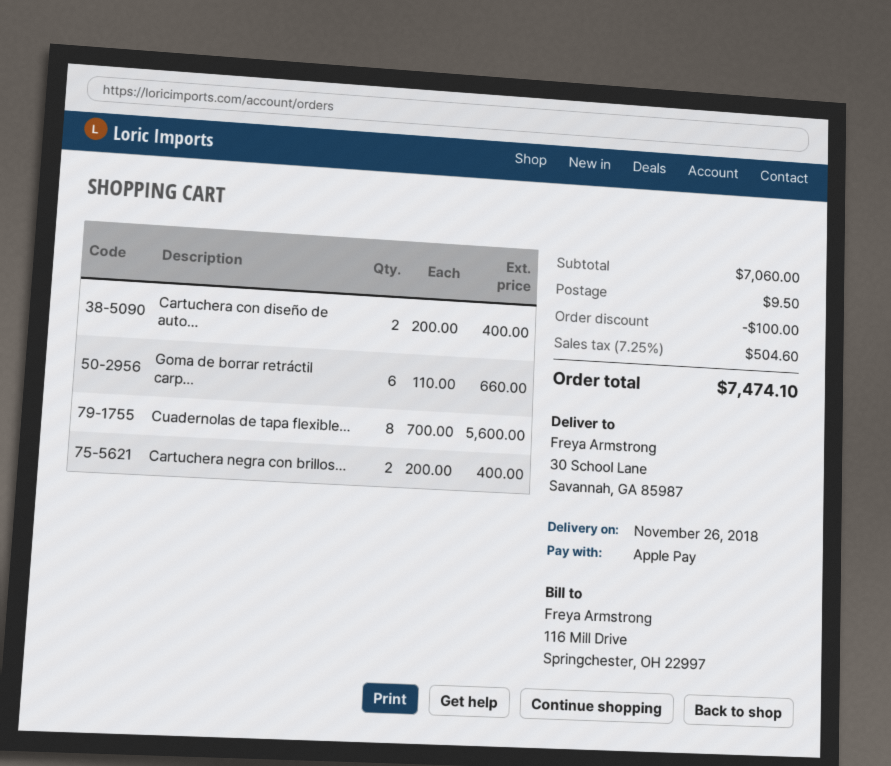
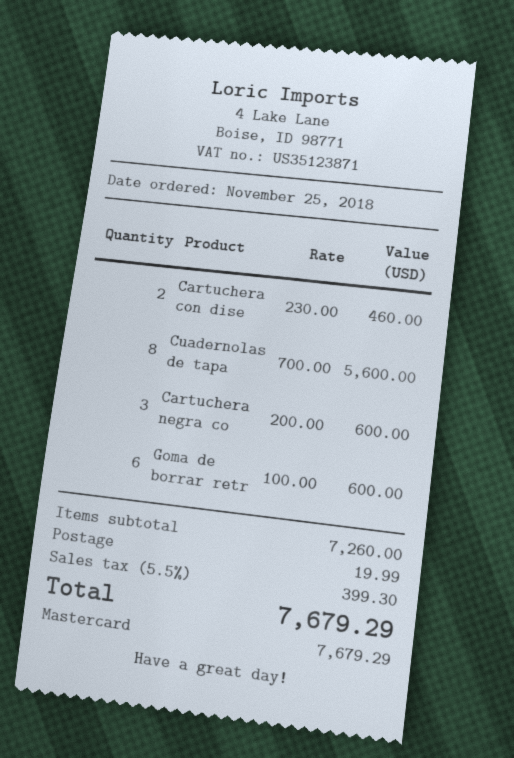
payment method: Apple Pay -> Mastercard
Cartuchera con diseño de auto...: 2 x 200.00 = 400.00 -> 2 x 230.00 = 460.00
Goma de borrar retráctil carp...: 6 x 110.00 = 660.00 -> 6 x 100.00 = 600.00
Cartuchera negra con brillos...: 2 x 200.00 = 400.00 -> 3 x 200.00 = 600.00
subtotal: 7060.00 -> 7260.00
discount: 100.00 -> none
shipping: 9.50 -> 19.99
tax: 7.25% = 504.60 -> 5.5% = 399.30
total: 7474.10 -> 7679.29

